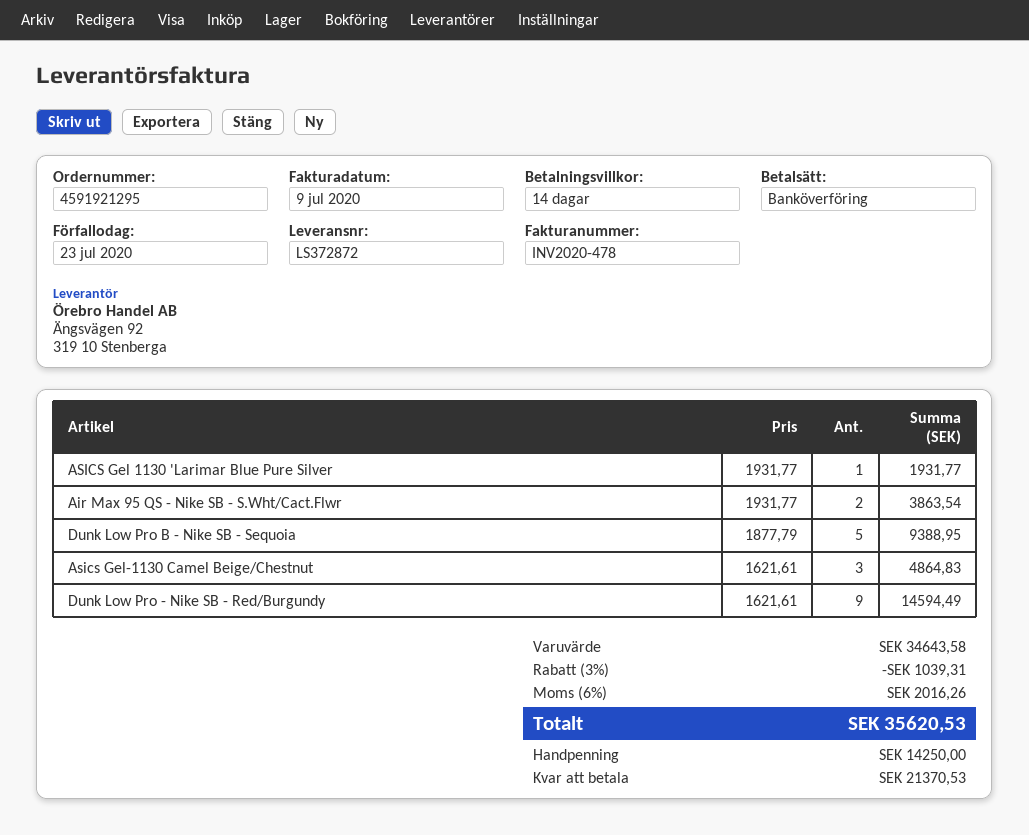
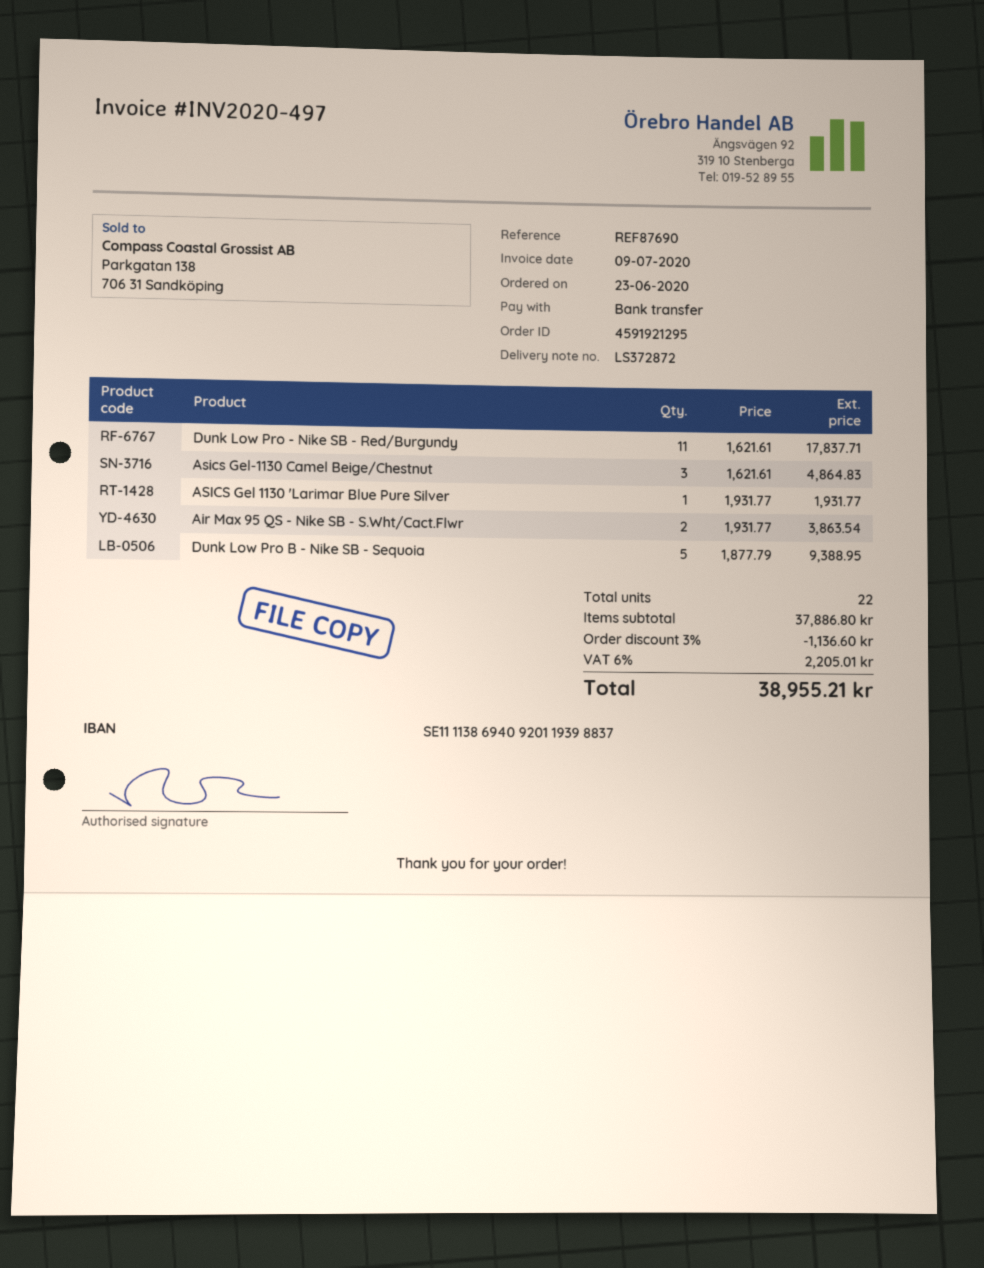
invoice number: INV2020-478 -> INV2020-497
Dunk Low Pro - Nike SB - Red/Burgundy: 9 x 1621.61 = 14594.49 -> 11 x 1621.61 = 17837.71
subtotal: 34643.58 -> 37886.80
discount: 3% = 1039.31 -> 3% = 1136.60
tax: 6% = 2016.26 -> 6% = 2205.01
total: 35620.53 -> 38955.21

